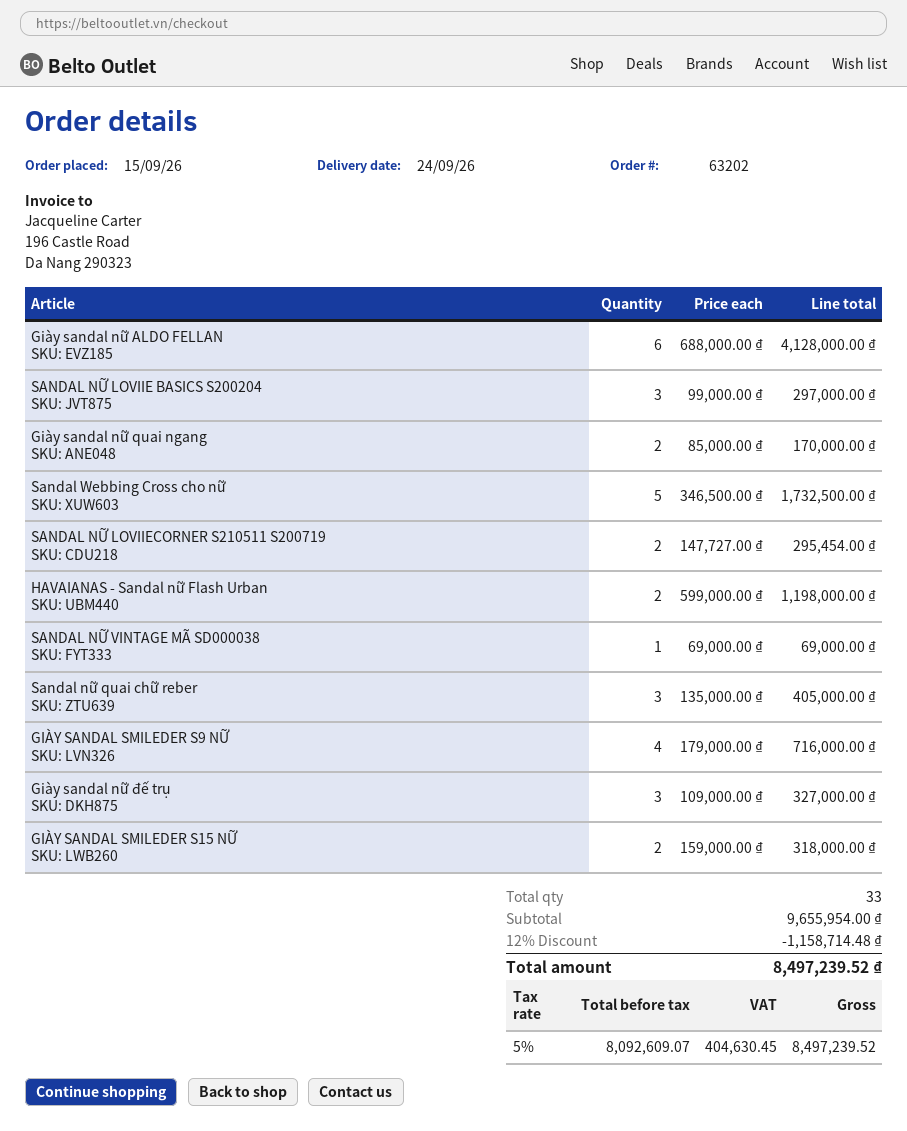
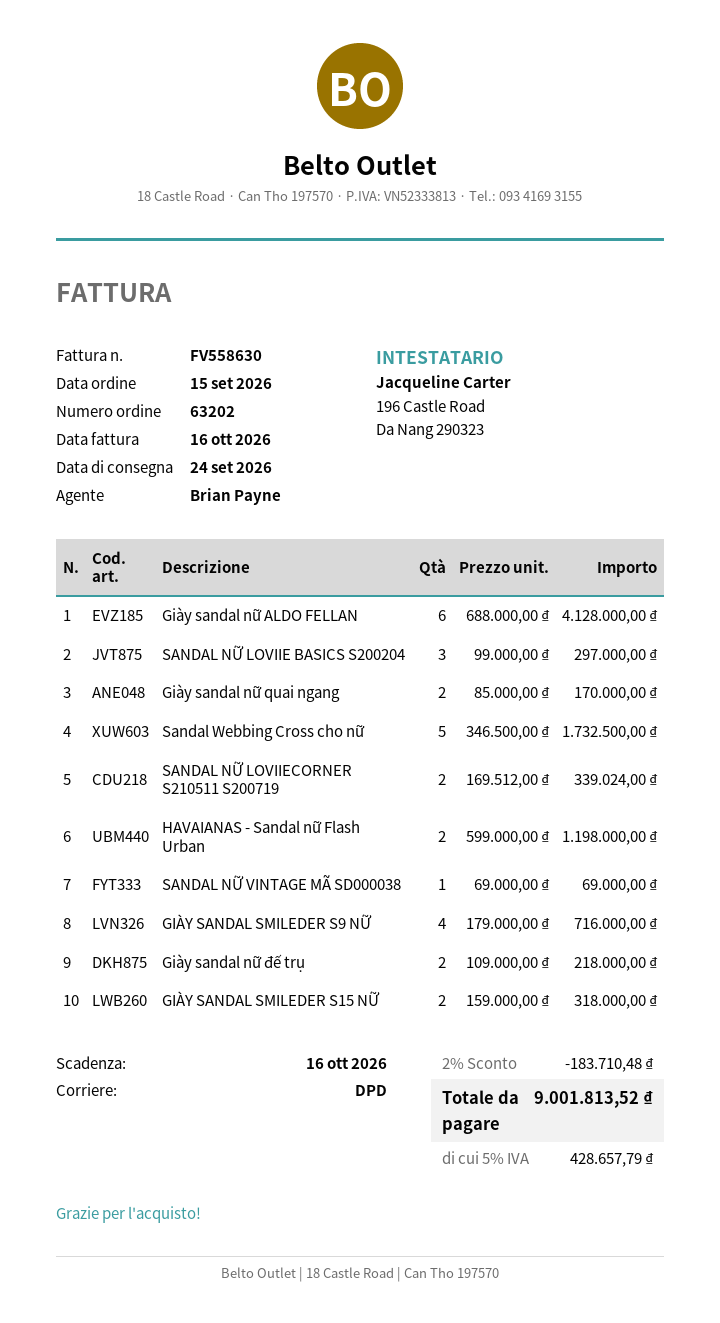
SANDAL NỮ LOVIIECORNER S210511 S200719: 2 x 147727.00 = 295454.00 -> 2 x 169512.00 = 339024.00
Sandal nữ quai chữ reber: 3 x 135000.00 = 405000.00 -> none
Giày sandal nữ đế trụ: 3 x 109000.00 = 327000.00 -> 2 x 109000.00 = 218000.00
discount: 12% = 1158714.48 -> 2% = 183710.48
tax: 5% = 404630.45 -> 5% = 428657.79
total: 8497239.52 -> 9001813.52

